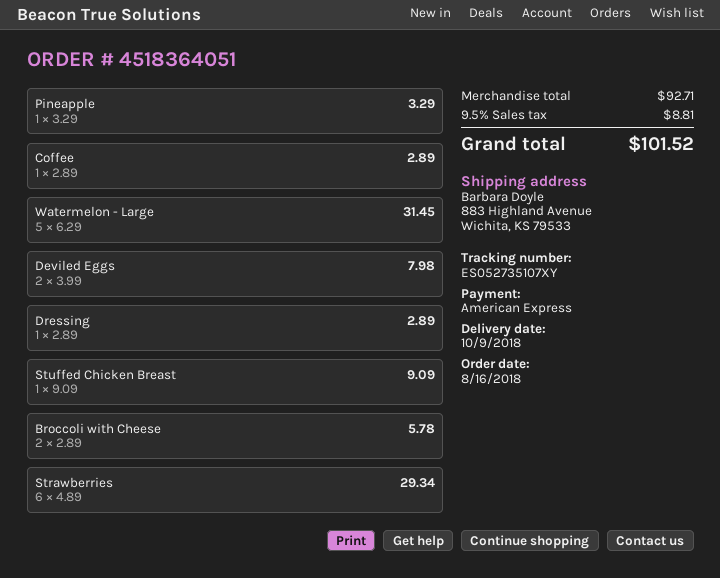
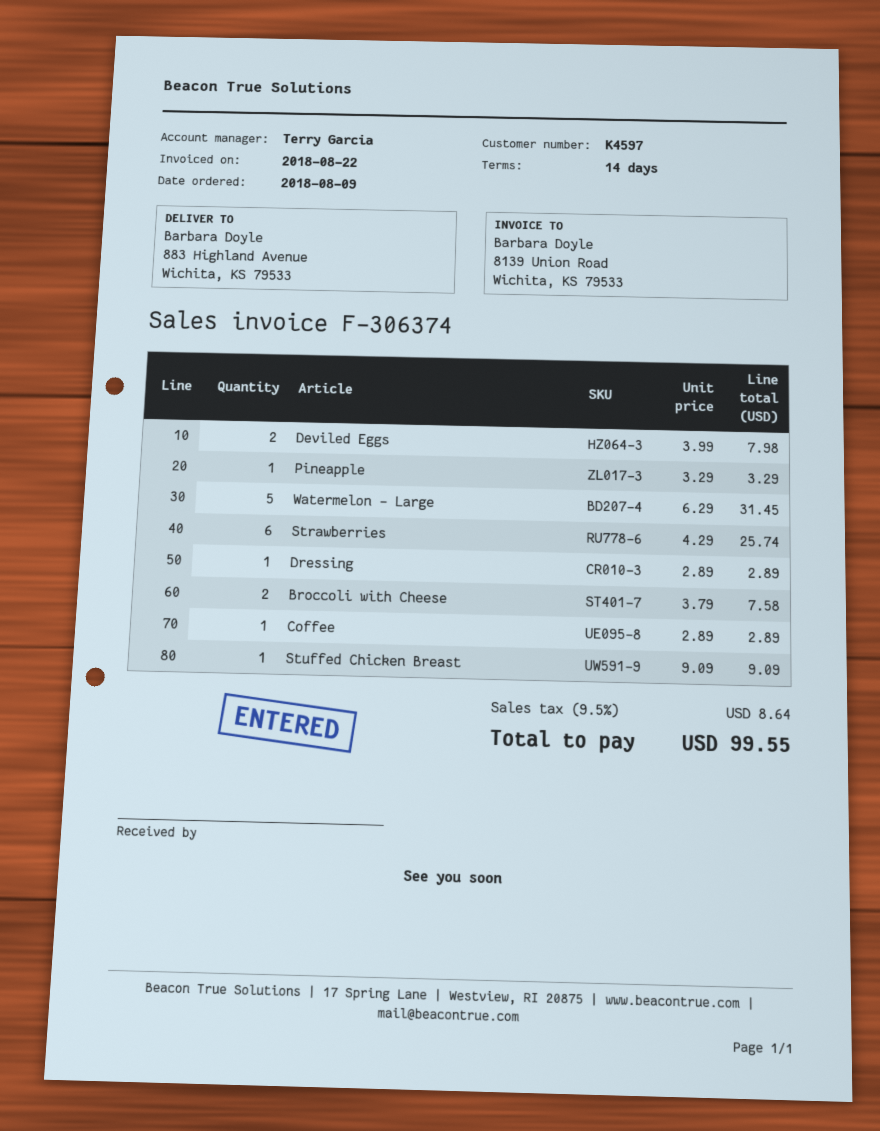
order date: 2018-08-16 -> 2018-08-09
Broccoli with Cheese: 2 x 2.89 = 5.78 -> 2 x 3.79 = 7.58
Strawberries: 6 x 4.89 = 29.34 -> 6 x 4.29 = 25.74
tax: 9.5% = 8.81 -> 9.5% = 8.64
total: 101.52 -> 99.55

